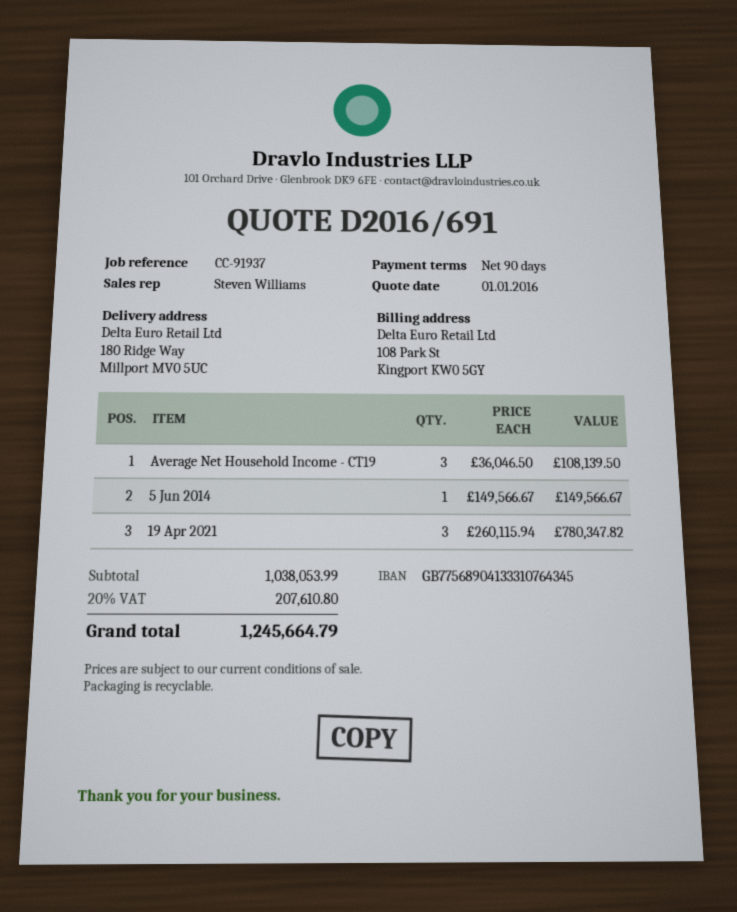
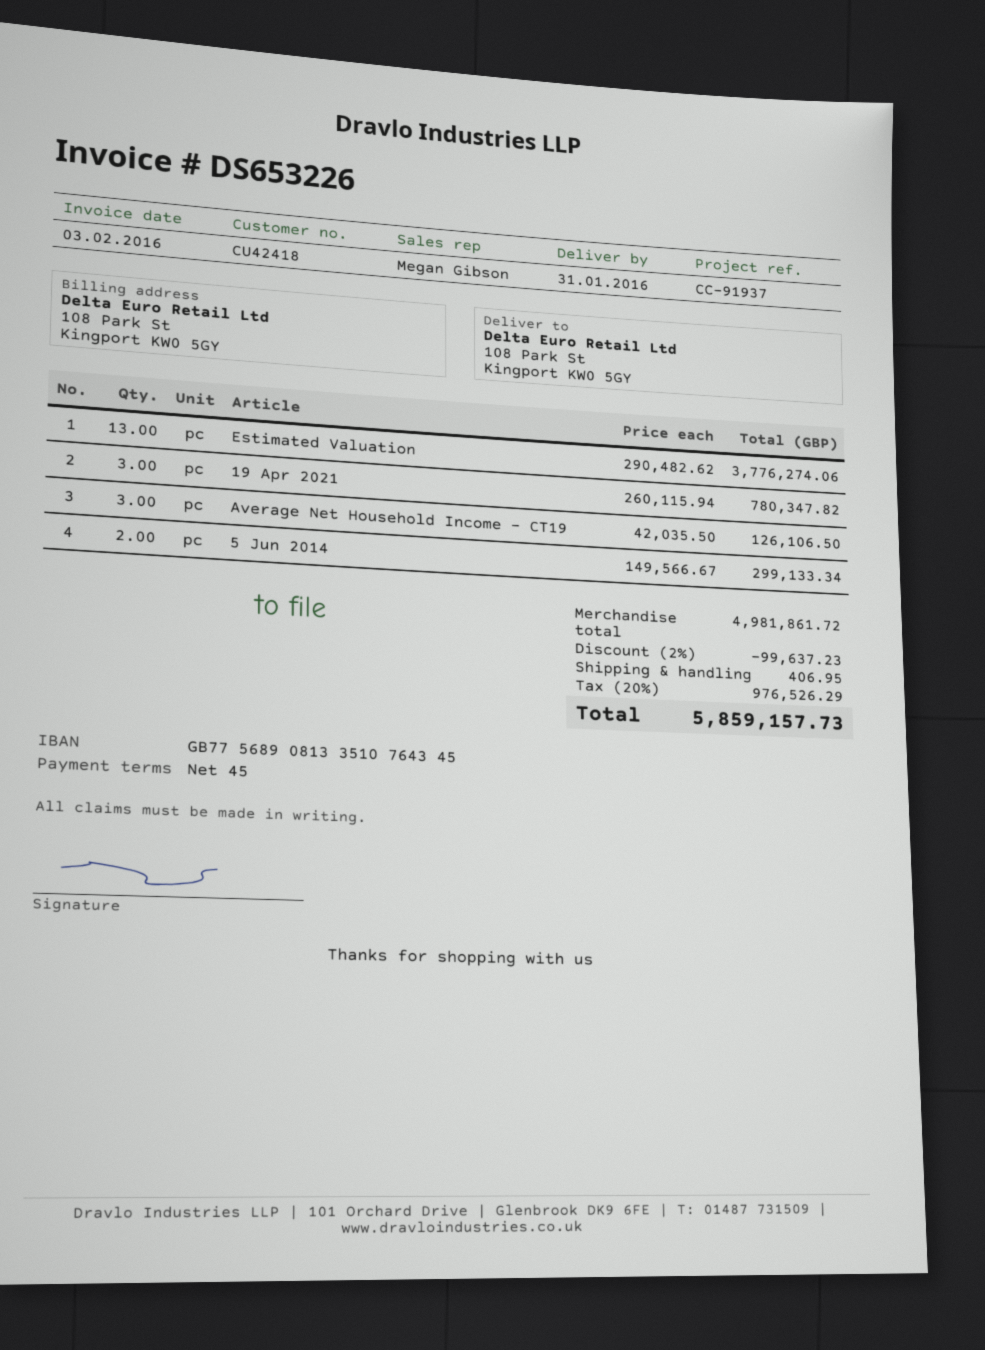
payment terms: 90 days -> 45 days
sales rep: Steven Williams -> Megan Gibson
bank account: GB77568904133310764345 -> GB77568908133510764345
ship to: 180 Ridge Way, Millport MV0 5UC -> 108 Park St, Kingport KW0 5GY
Average Net Household Income - CT19: 3 x 36046.50 = 108139.50 -> 3 x 42035.50 = 126106.50
5 Jun 2014: 1 x 149566.67 = 149566.67 -> 2 x 149566.67 = 299133.34
Estimated Valuation: none -> 13 x 290482.62 = 3776274.06
subtotal: 1038053.99 -> 4981861.72
discount: none -> 2% = 99637.23
shipping: none -> 406.95
tax: 20% = 207610.80 -> 20% = 976526.29
total: 1245664.79 -> 5859157.73

